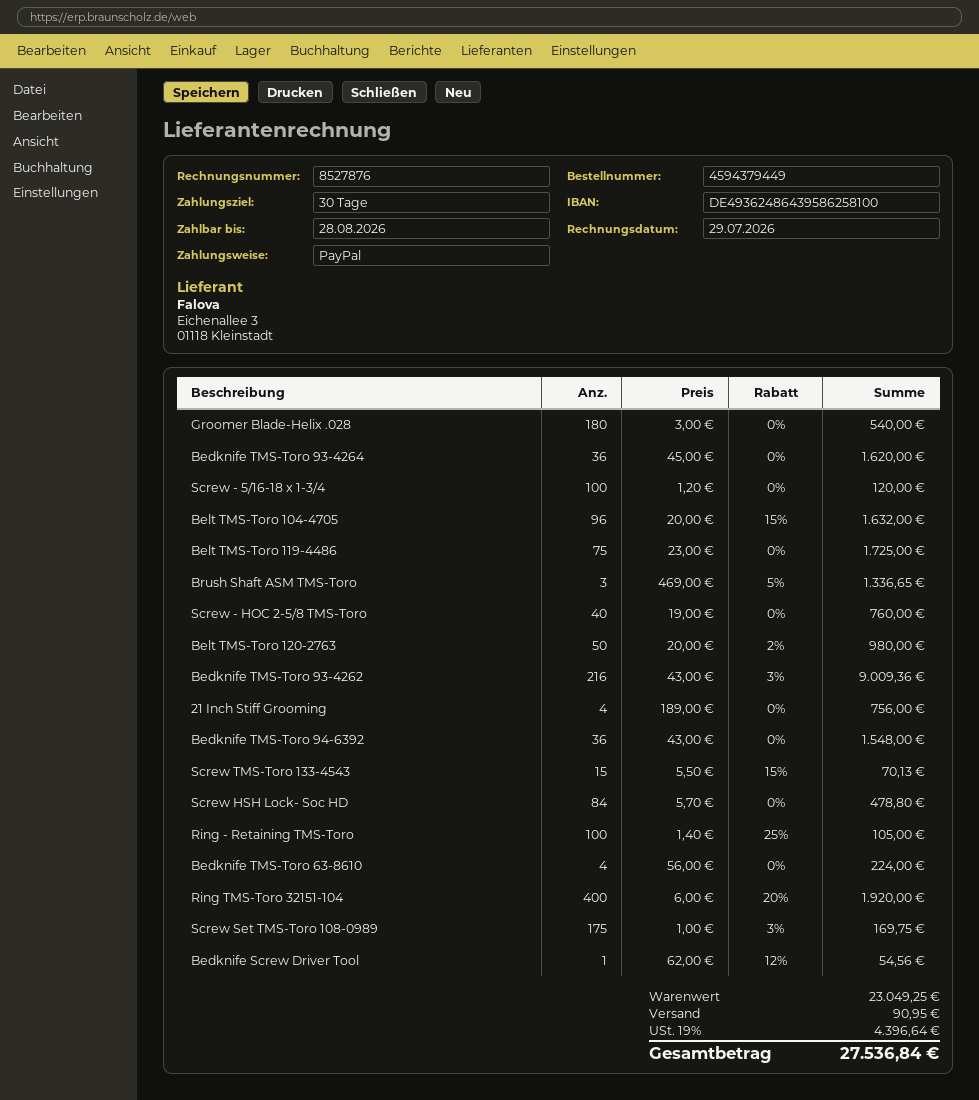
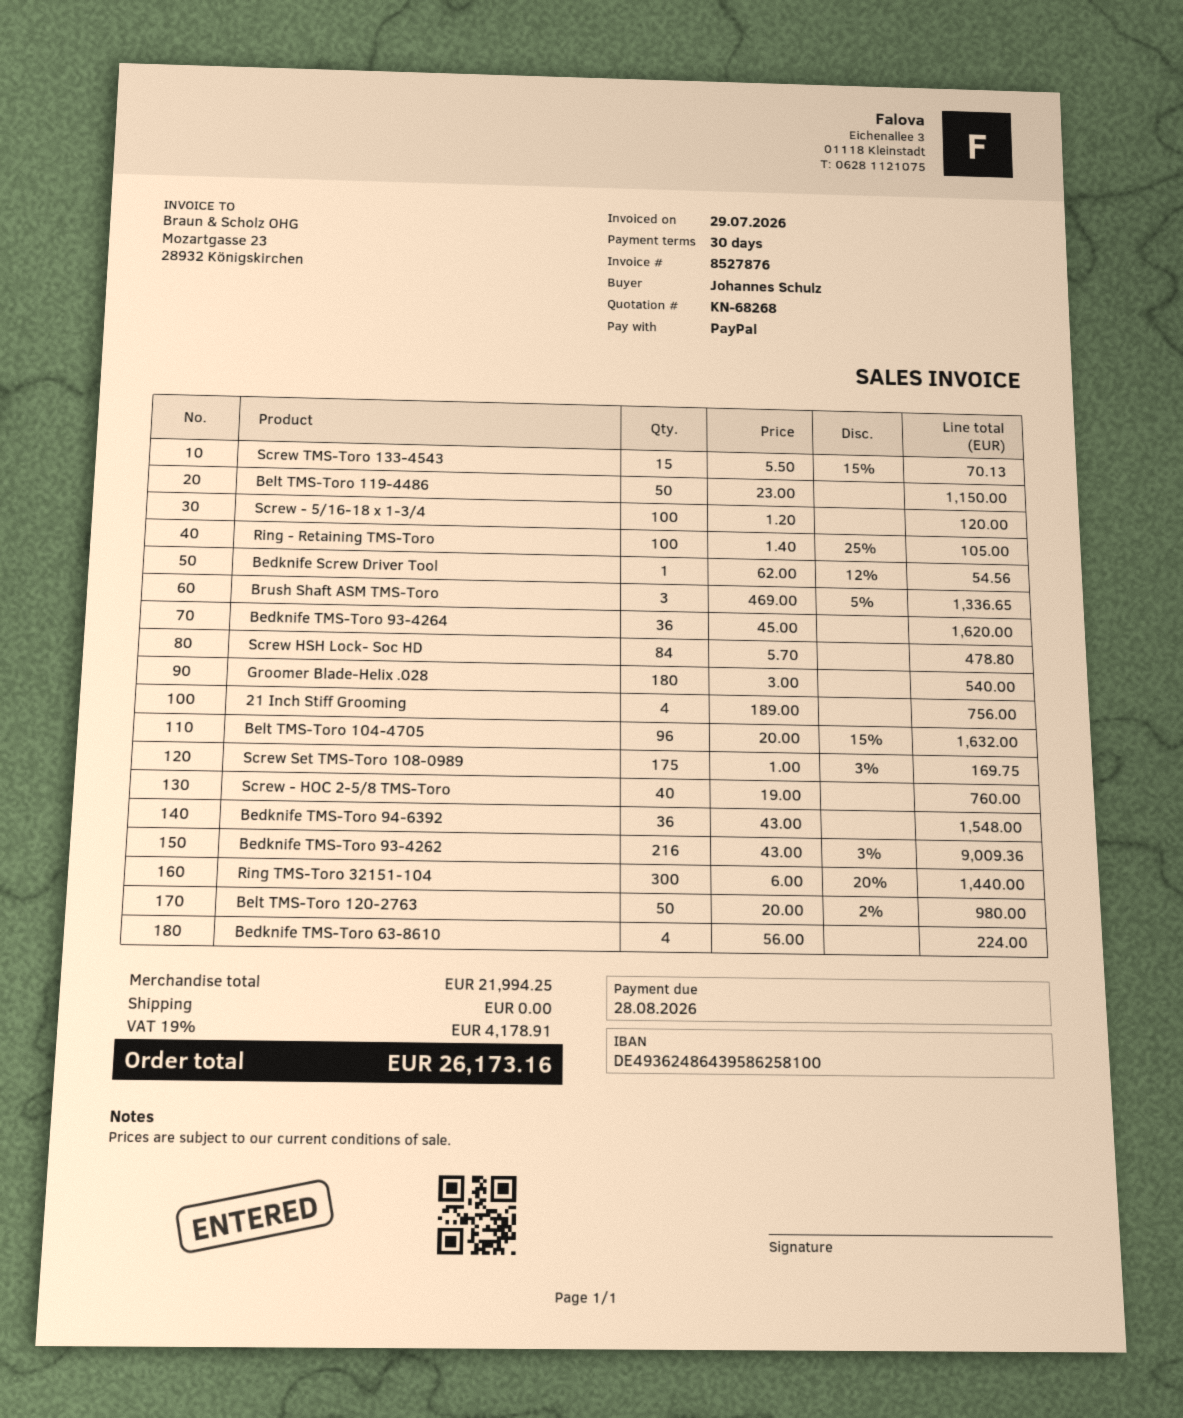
Belt TMS-Toro 119-4486: 75 x 23.00 = 1725.00 -> 50 x 23.00 = 1150.00
Ring TMS-Toro 32151-104: 400 x 6.00 - 20% = 1920.00 -> 300 x 6.00 - 20% = 1440.00
subtotal: 23049.25 -> 21994.25
shipping: 90.95 -> 0.00
tax: 19% = 4396.64 -> 19% = 4178.91
total: 27536.84 -> 26173.16

